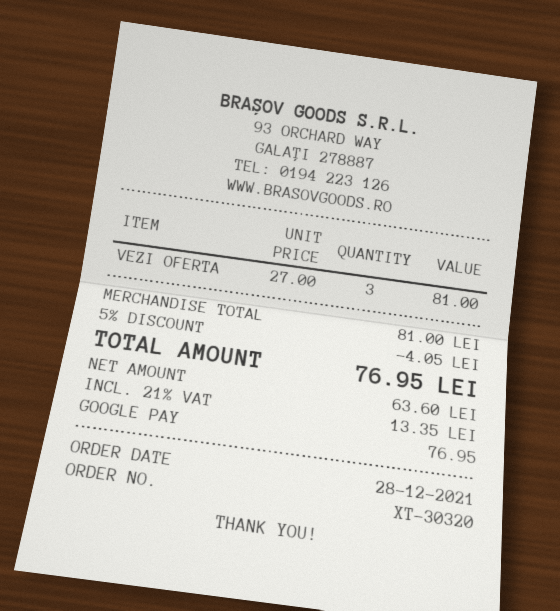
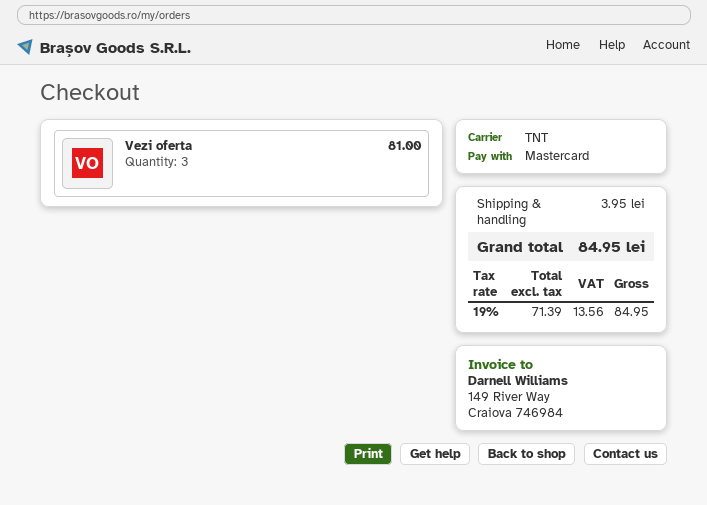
payment method: Google Pay -> Mastercard
discount: 5% = 4.05 -> none
shipping: none -> 3.95
net: 63.60 -> 71.39
tax: 21% = 13.35 -> 19% = 13.56
total: 76.95 -> 84.95

